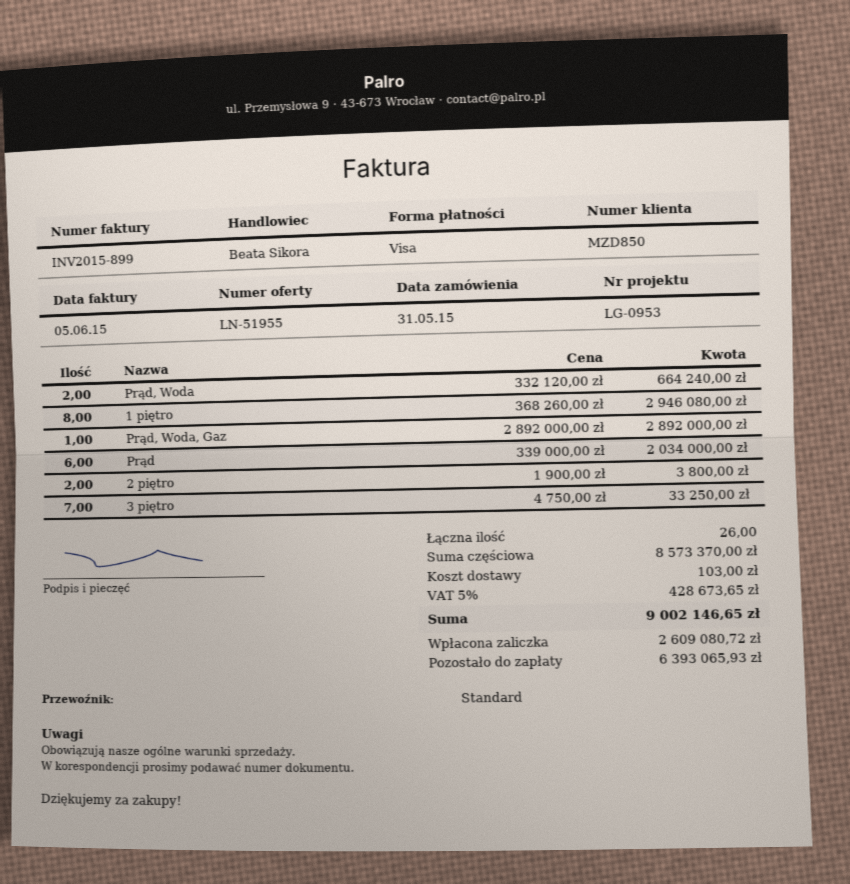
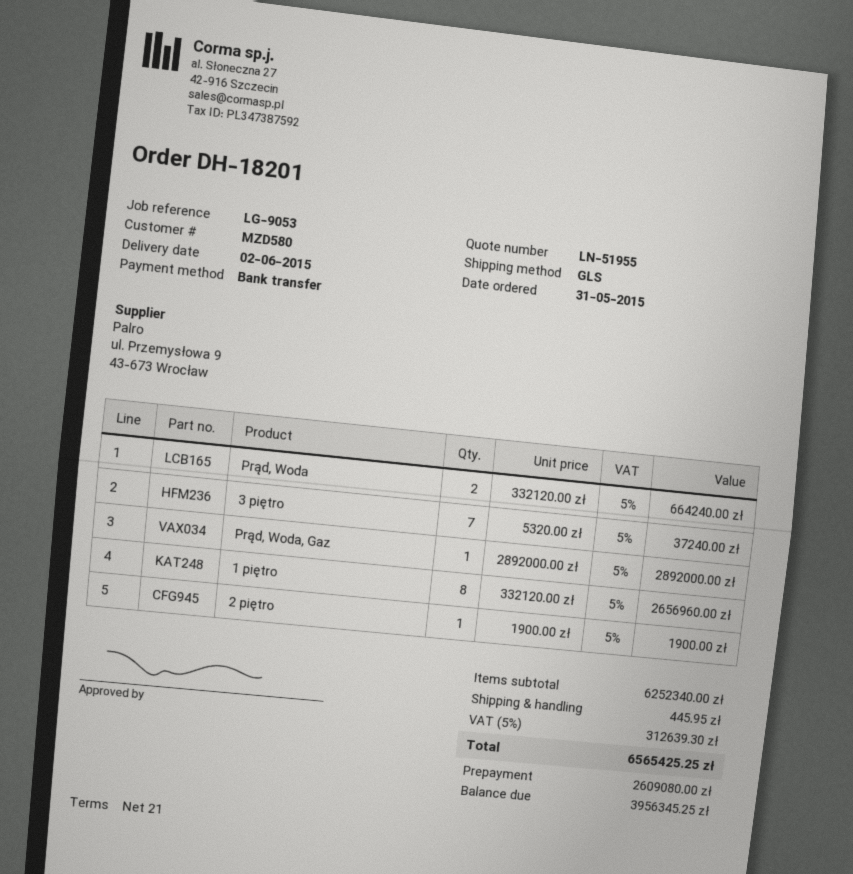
customer number: MZD850 -> MZD580
reference: LG-0953 -> LG-9053
payment method: Visa -> bank transfer
shipping method: standard -> GLS
1 piętro: 8 x 368260.00 = 2946080.00 -> 8 x 332120.00 = 2656960.00
Prąd: 6 x 339000.00 = 2034000.00 -> none
2 piętro: 2 x 1900.00 = 3800.00 -> 1 x 1900.00 = 1900.00
3 piętro: 7 x 4750.00 = 33250.00 -> 7 x 5320.00 = 37240.00
subtotal: 8573370.00 -> 6252340.00
shipping: 103.00 -> 445.95
tax: 5% = 428673.65 -> 5% = 312639.30
total: 9002146.65 -> 6565425.25
deposit: 2609080.72 -> 2609080.00
balance: 6393065.93 -> 3956345.25

